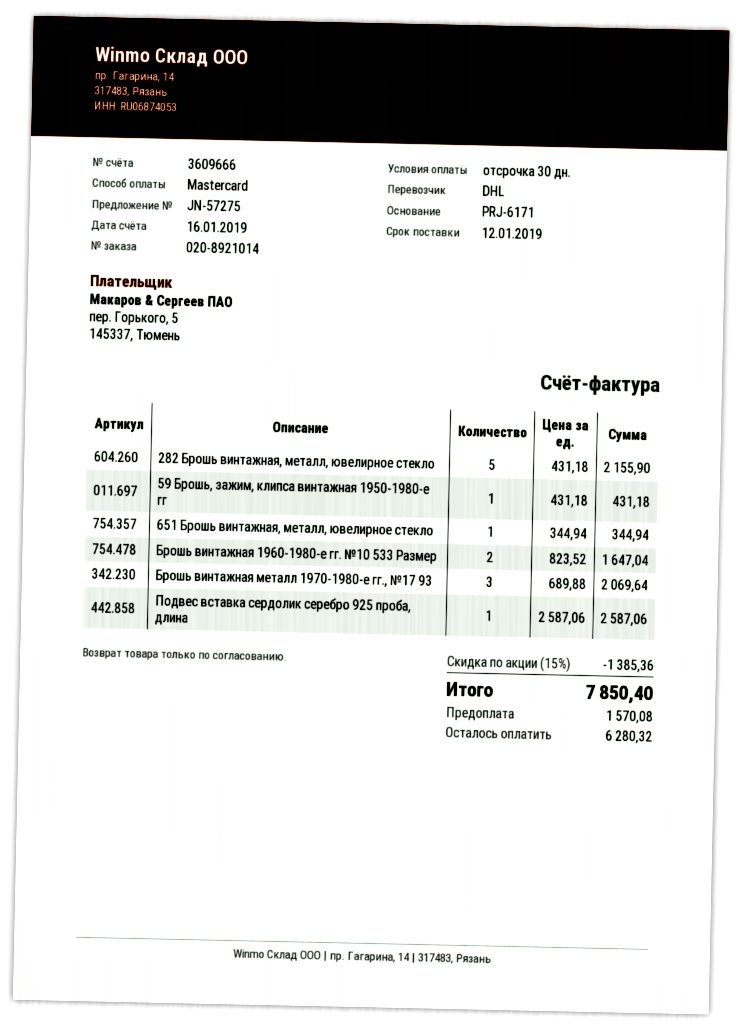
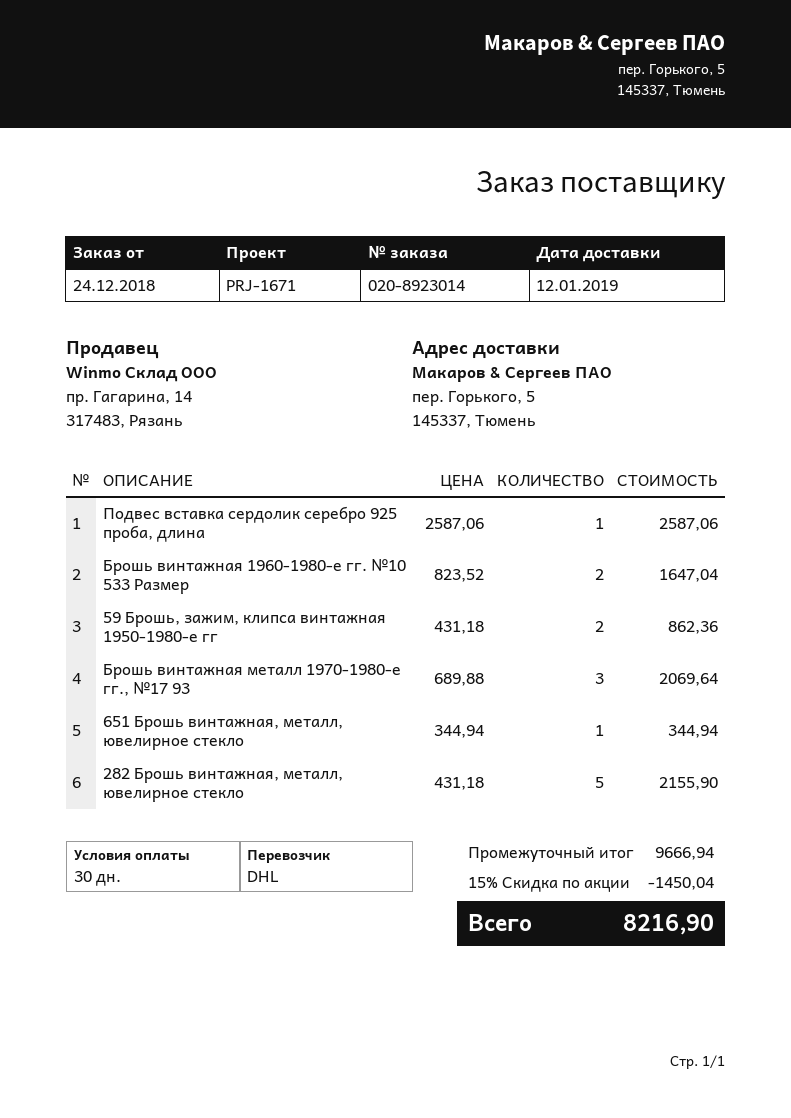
order number: 020-8921014 -> 020-8923014
reference: PRJ-6171 -> PRJ-1671
59 Брошь, зажим, клипса винтажная 1950-1980-е гг: 1 x 431.18 = 431.18 -> 2 x 431.18 = 862.36
discount: 15% = 1385.36 -> 15% = 1450.04
total: 7850.40 -> 8216.90

